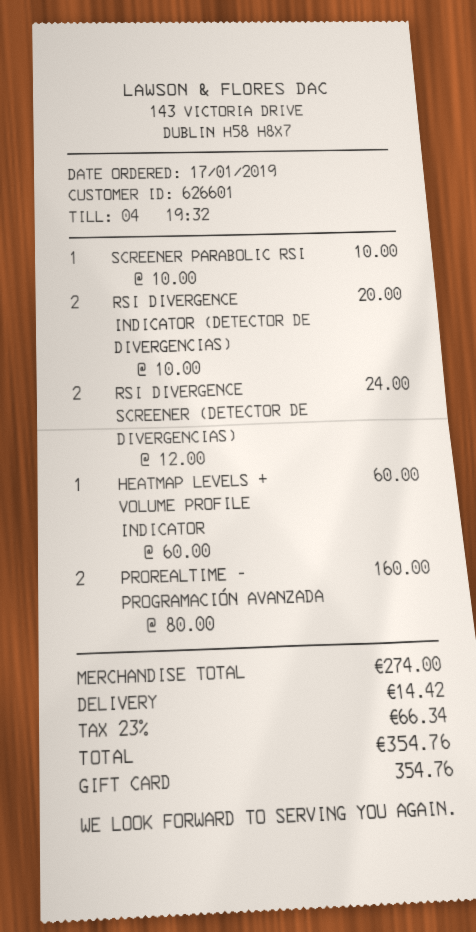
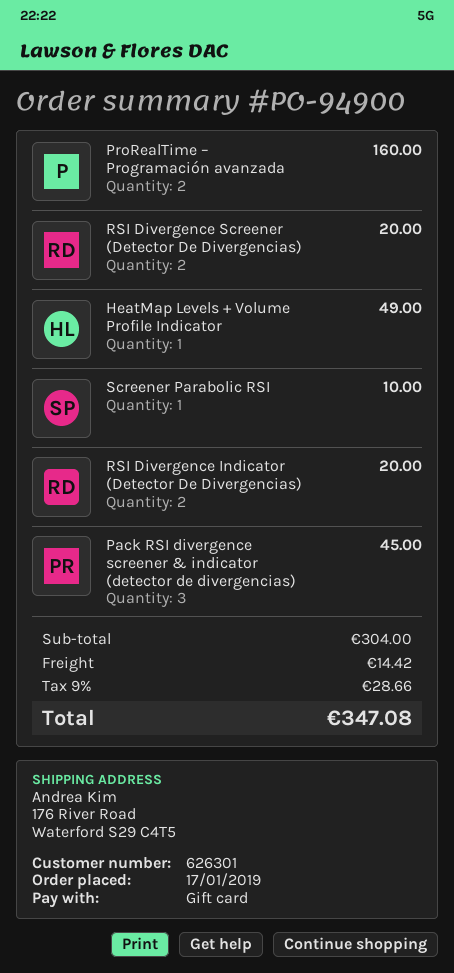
customer number: 626601 -> 626301
RSI DIVERGENCE SCREENER (DETECTOR DE DIVERGENCIAS): 2 for 24.00 -> 2 for 20.00
HEATMAP LEVELS + VOLUME PROFILE INDICATOR: 1 for 60.00 -> 1 for 49.00
Pack RSI divergence screener & indicator (detector de divergencias): none -> 3 for 45.00
subtotal: 274.00 -> 304.00
tax: 23% = 66.34 -> 9% = 28.66
total: 354.76 -> 347.08

